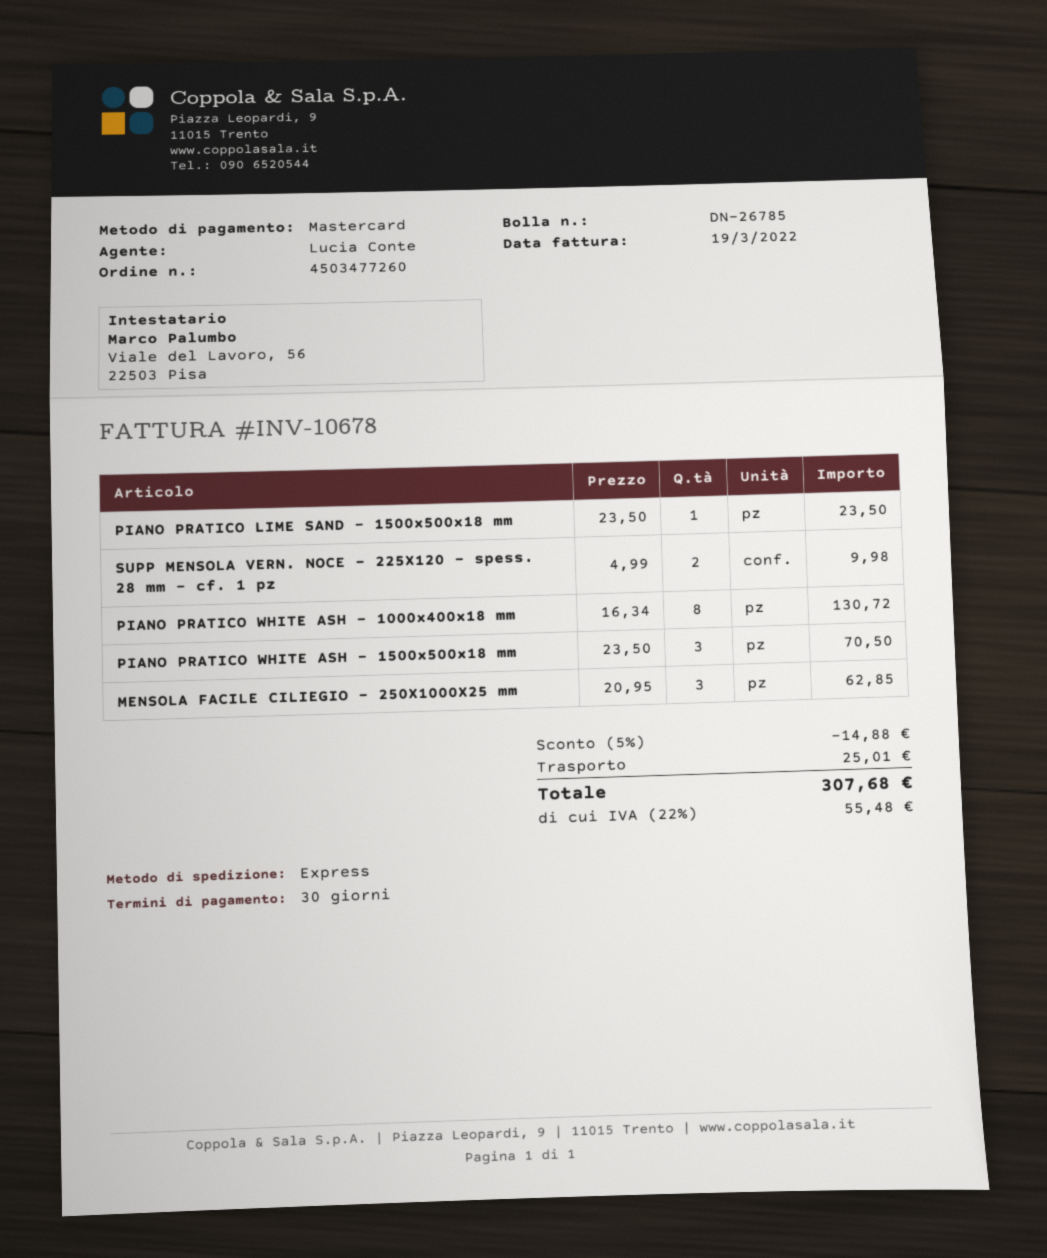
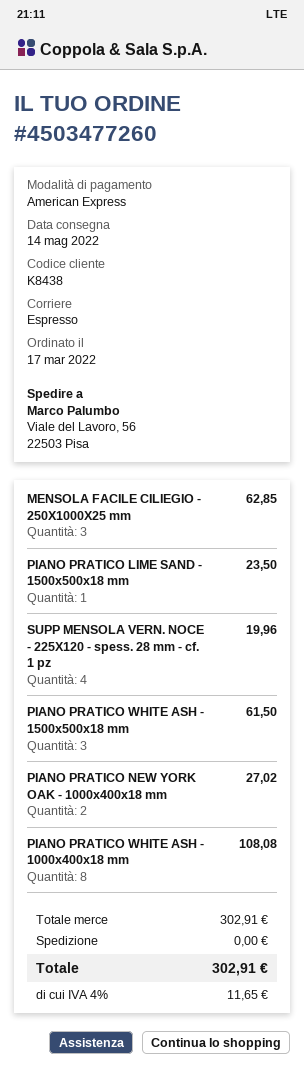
payment method: Mastercard -> American Express
SUPP MENSOLA VERN. NOCE - 225X120 - spess. 28 mm - cf. 1 pz: 2 for 9.98 -> 4 for 19.96
PIANO PRATICO WHITE ASH - 1000x400x18 mm: 8 for 130.72 -> 8 for 108.08
PIANO PRATICO WHITE ASH - 1500x500x18 mm: 3 for 70.50 -> 3 for 61.50
PIANO PRATICO NEW YORK OAK - 1000x400x18 mm: none -> 2 for 27.02
discount: 5% = 14.88 -> none
shipping: 25.01 -> 0.00
tax: 22% = 55.48 -> 4% = 11.65
total: 307.68 -> 302.91

